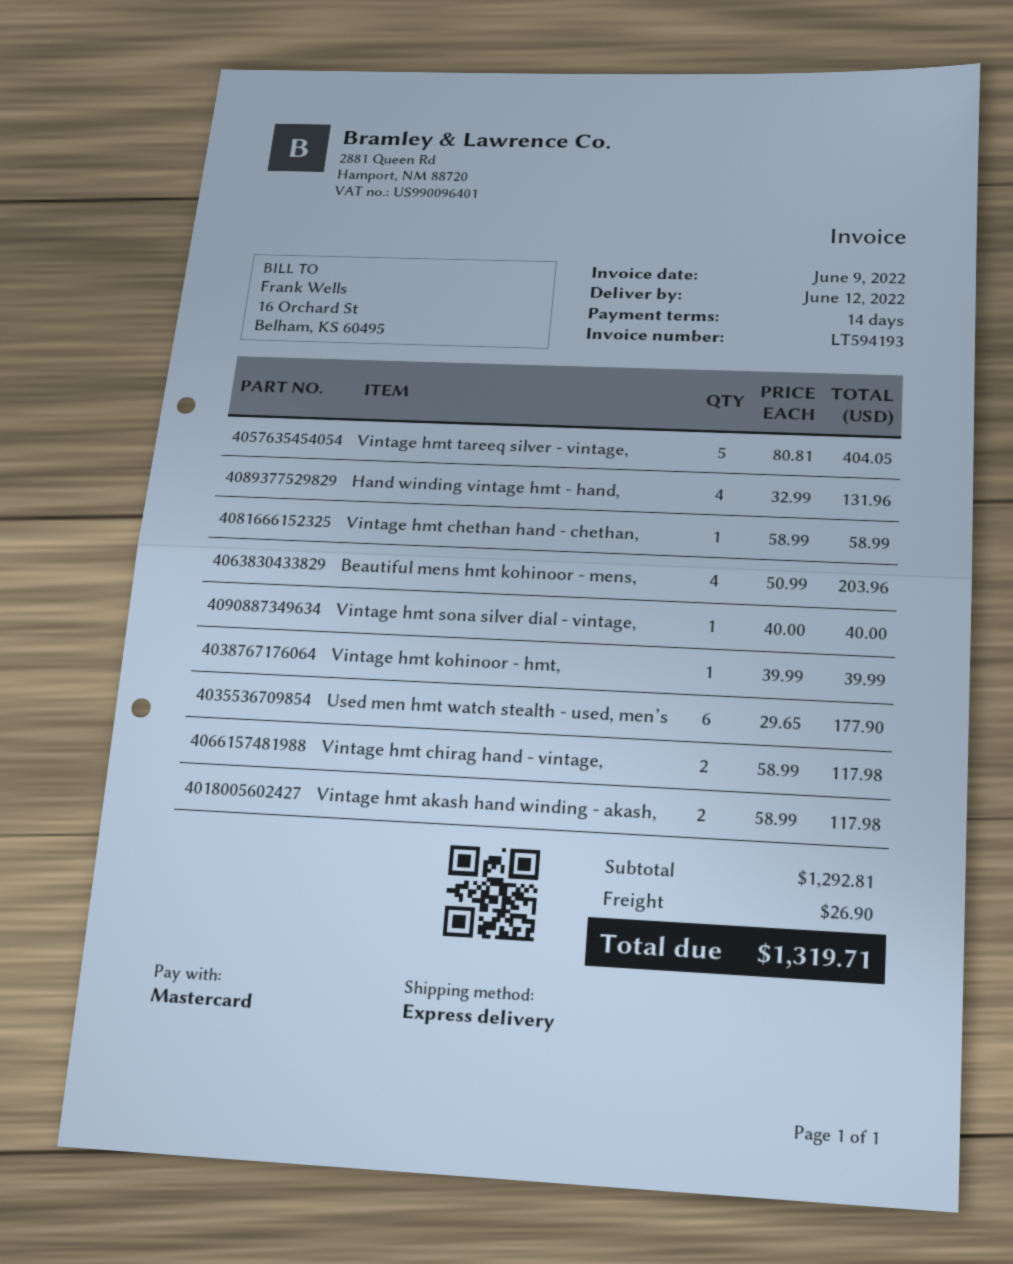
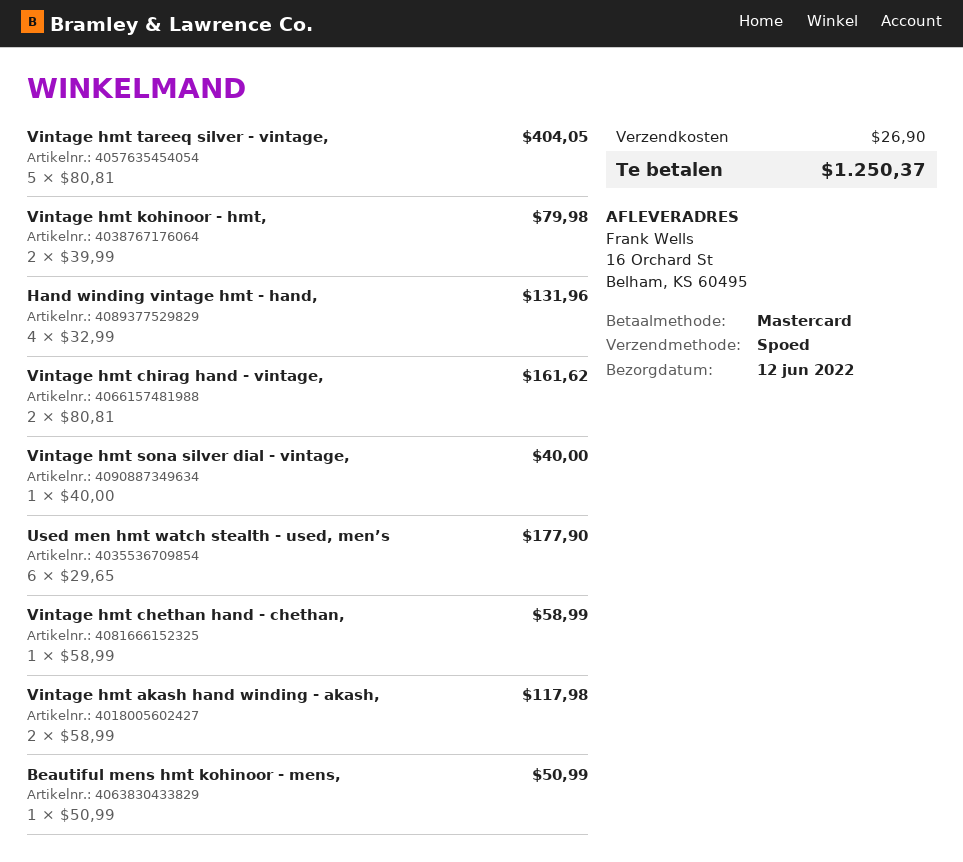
Beautiful mens hmt kohinoor - mens,: 4 x 50.99 = 203.96 -> 1 x 50.99 = 50.99
Vintage hmt kohinoor - hmt,: 1 x 39.99 = 39.99 -> 2 x 39.99 = 79.98
Vintage hmt chirag hand - vintage,: 2 x 58.99 = 117.98 -> 2 x 80.81 = 161.62
total: 1319.71 -> 1250.37

